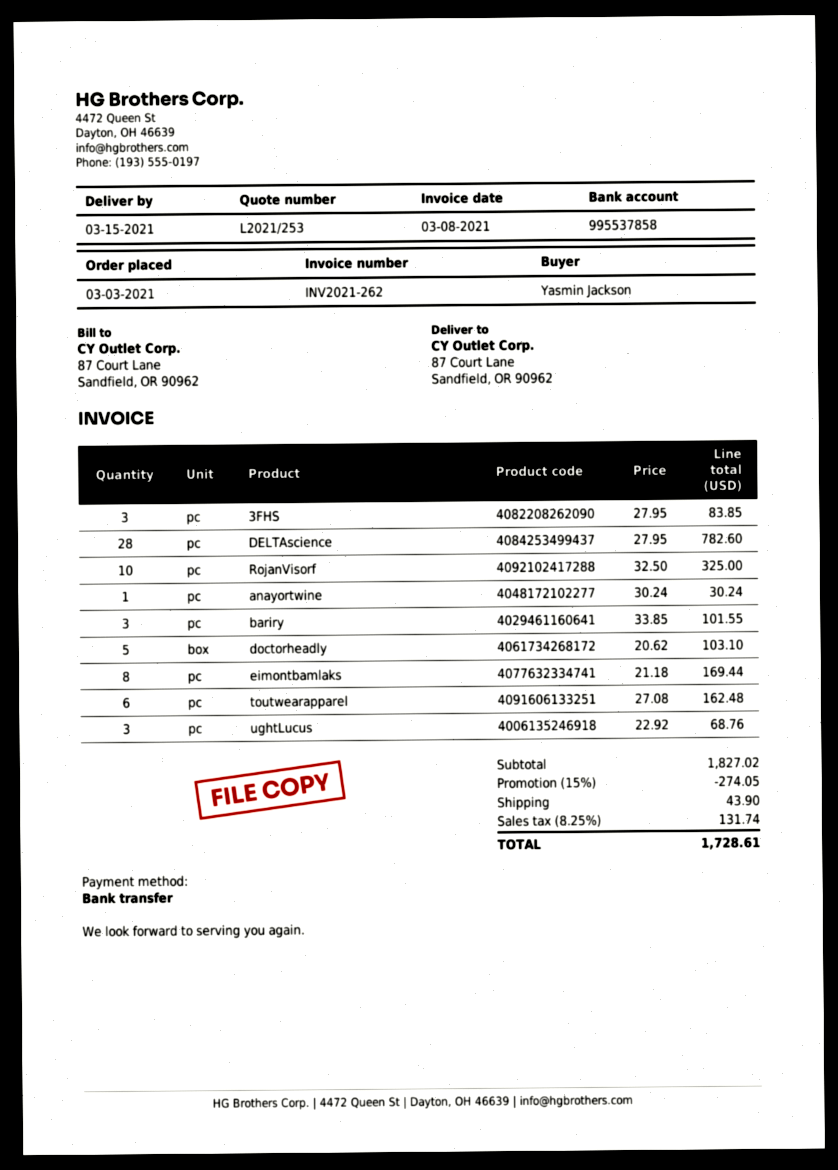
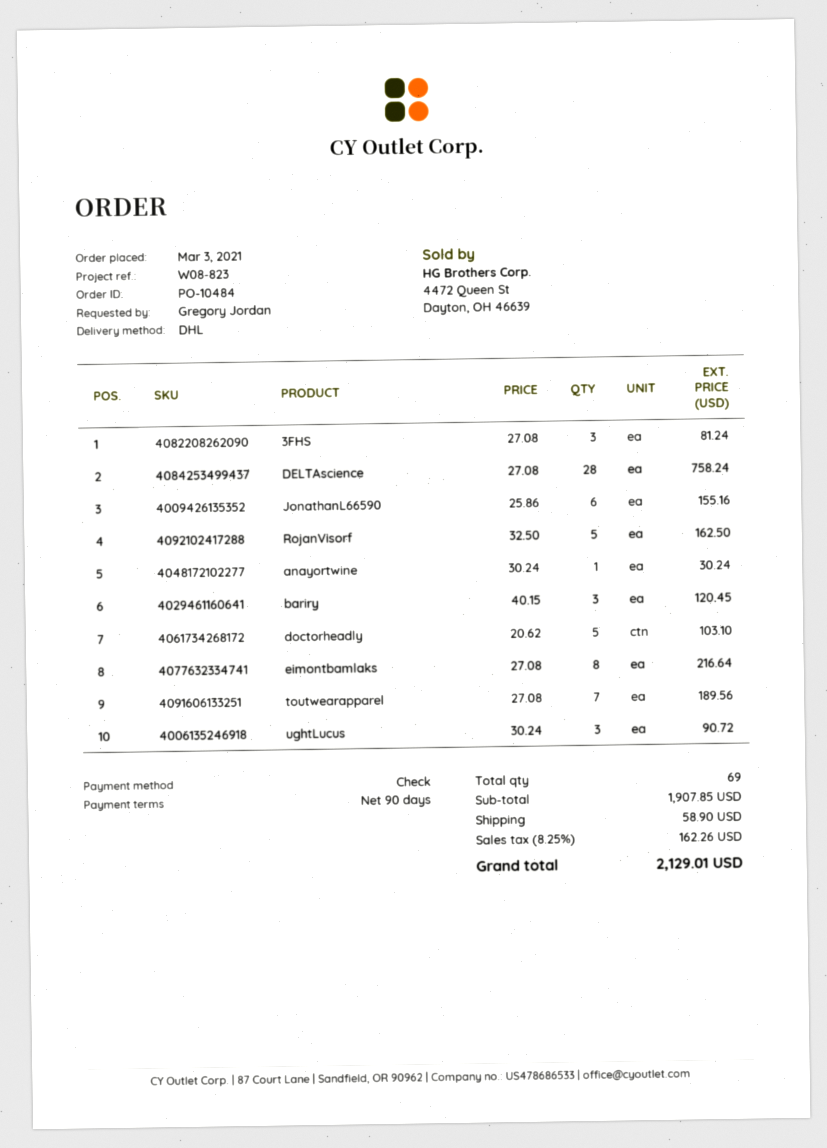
ordered by: Yasmin Jackson -> Gregory Jordan
payment method: bank transfer -> cheque
3FHS: 3 x 27.95 = 83.85 -> 3 x 27.08 = 81.24
DELTAscience: 28 x 27.95 = 782.60 -> 28 x 27.08 = 758.24
RojanVisorf: 10 x 32.50 = 325.00 -> 5 x 32.50 = 162.50
bariry: 3 x 33.85 = 101.55 -> 3 x 40.15 = 120.45
eimontbamlaks: 8 x 21.18 = 169.44 -> 8 x 27.08 = 216.64
toutwearapparel: 6 x 27.08 = 162.48 -> 7 x 27.08 = 189.56
ughtLucus: 3 x 22.92 = 68.76 -> 3 x 30.24 = 90.72
JonathanL66590: none -> 6 x 25.86 = 155.16
subtotal: 1827.02 -> 1907.85
discount: 15% = 274.05 -> none
shipping: 43.90 -> 58.90
tax: 8.25% = 131.74 -> 8.25% = 162.26
total: 1728.61 -> 2129.01

